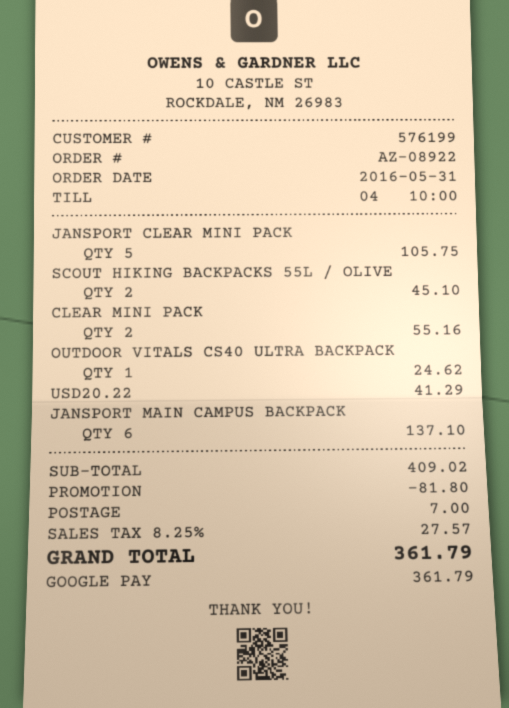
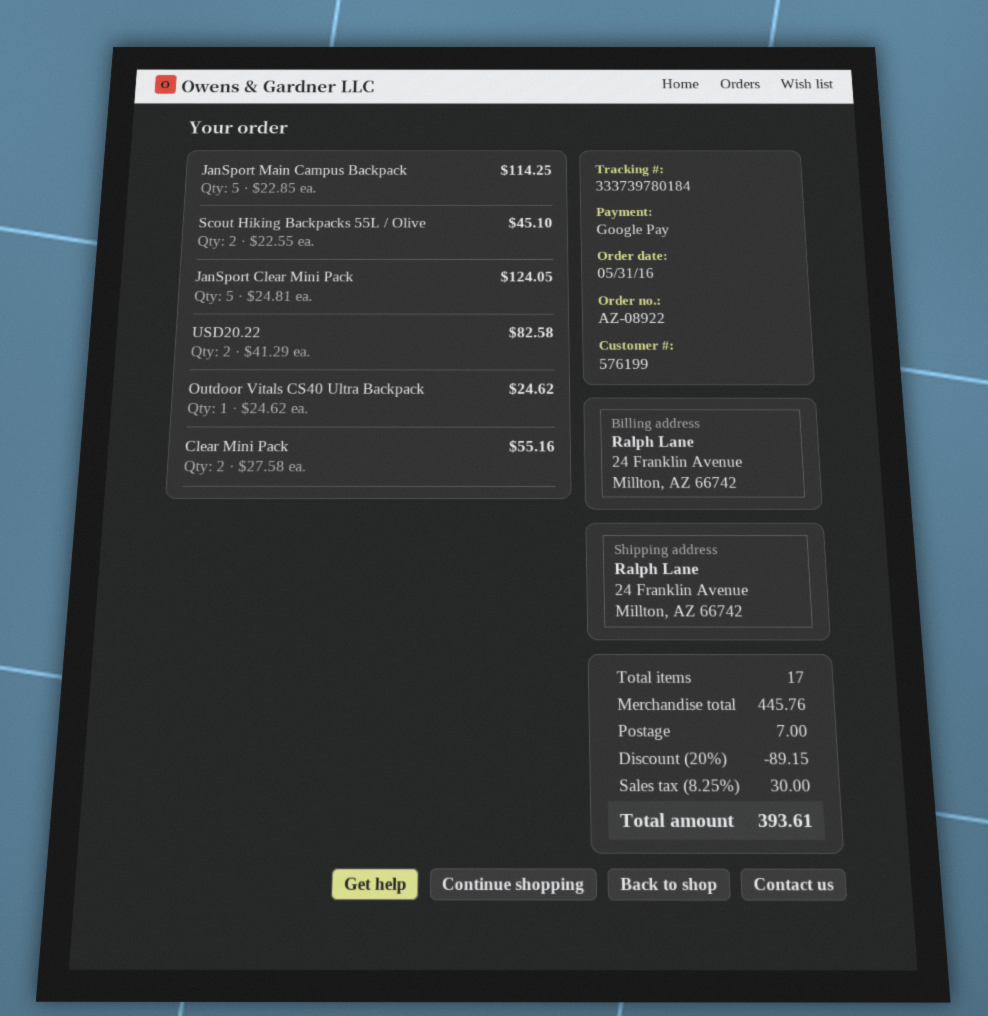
JANSPORT CLEAR MINI PACK: 5 for 105.75 -> 5 for 124.05
USD20.22: 1 for 41.29 -> 2 for 82.58
JANSPORT MAIN CAMPUS BACKPACK: 6 for 137.10 -> 5 for 114.25
subtotal: 409.02 -> 445.76
discount: 81.80 -> 89.15
tax: 8.25% = 27.57 -> 8.25% = 30.00
total: 361.79 -> 393.61

